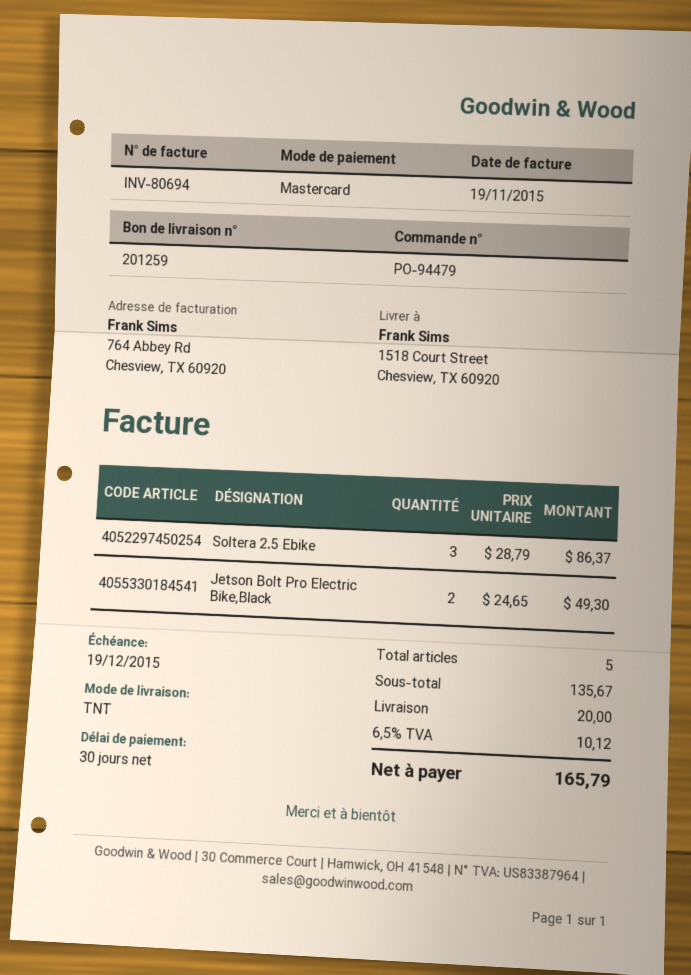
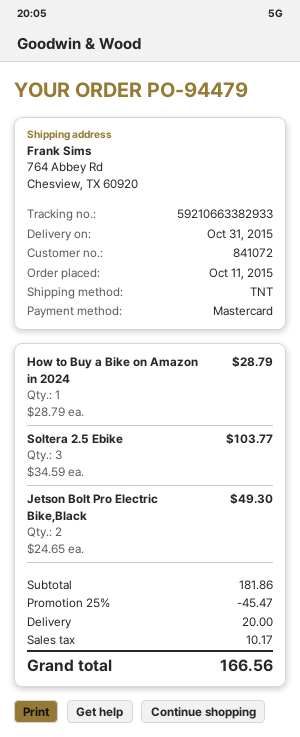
ship to: 1518 Court Street, Chesview, TX 60920 -> 764 Abbey Rd, Chesview, TX 60920
Soltera 2.5 Ebike: 3 x 28.79 = 86.37 -> 3 x 34.59 = 103.77
How to Buy a Bike on Amazon in 2024: none -> 1 x 28.79 = 28.79
subtotal: 135.67 -> 181.86
discount: none -> 25% = 45.47
tax: 10.12 -> 10.17
total: 165.79 -> 166.56

